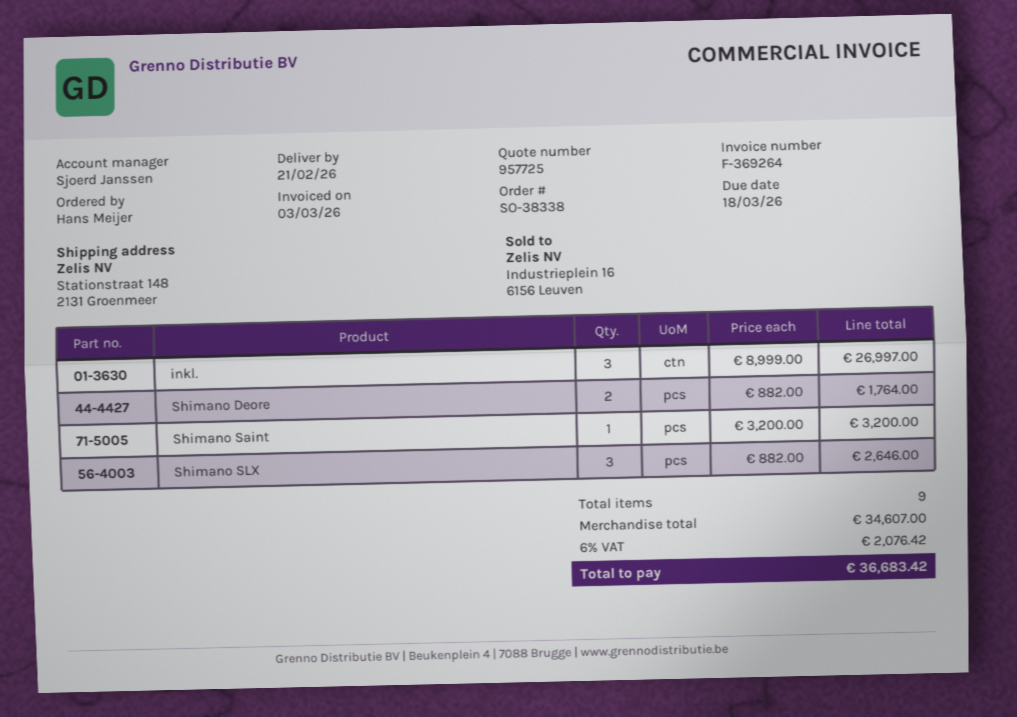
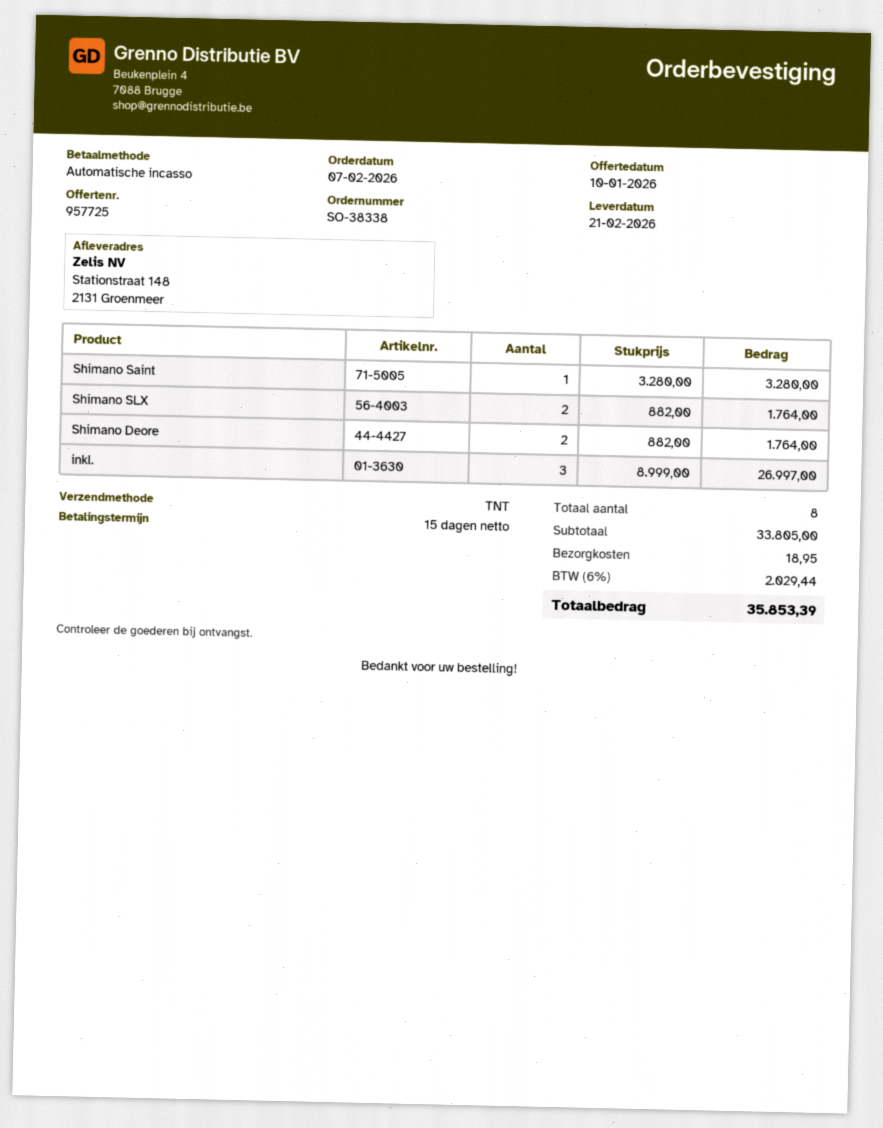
Shimano Saint: 1 x 3200.00 = 3200.00 -> 1 x 3280.00 = 3280.00
Shimano SLX: 3 x 882.00 = 2646.00 -> 2 x 882.00 = 1764.00
total quantity: 9 -> 8
subtotal: 34607.00 -> 33805.00
shipping: none -> 18.95
tax: 6% = 2076.42 -> 6% = 2029.44
total: 36683.42 -> 35853.39

